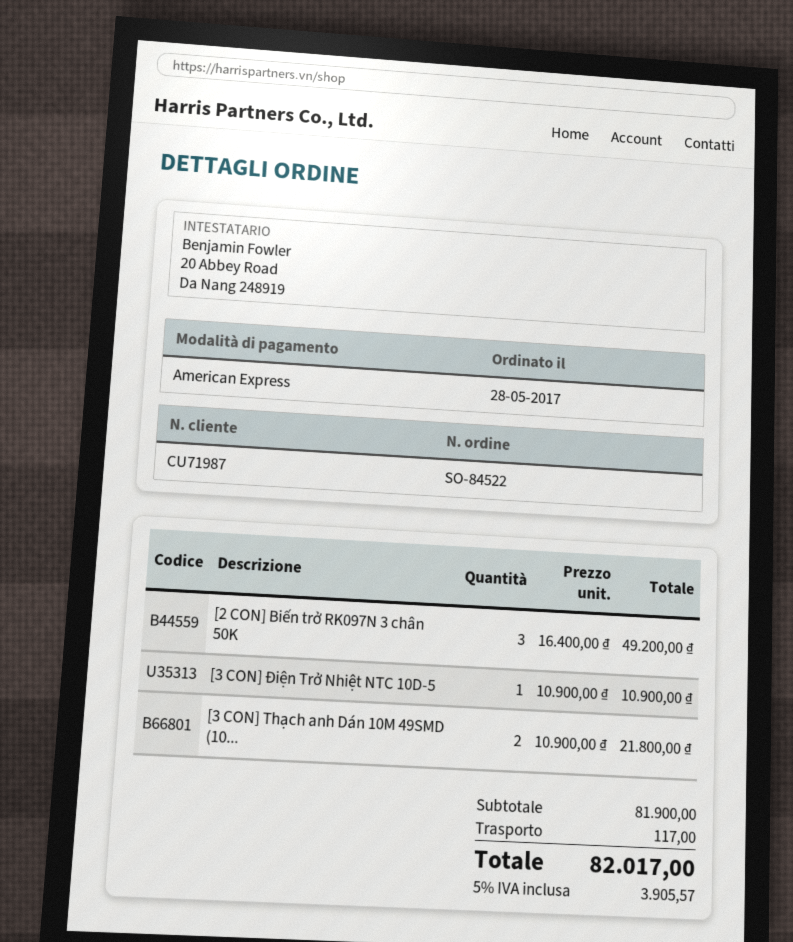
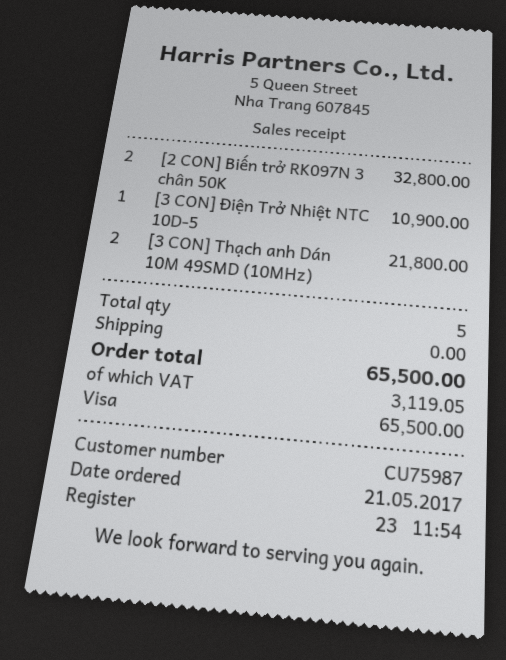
order date: 2017-05-28 -> 2017-05-21
customer number: CU71987 -> CU75987
payment method: American Express -> Visa
[2 CON] Biến trở RK097N 3 chân 50K: 3 for 49200.00 -> 2 for 32800.00
shipping: 117.00 -> 0.00
tax: 3905.57 -> 3119.05
total: 82017.00 -> 65500.00

